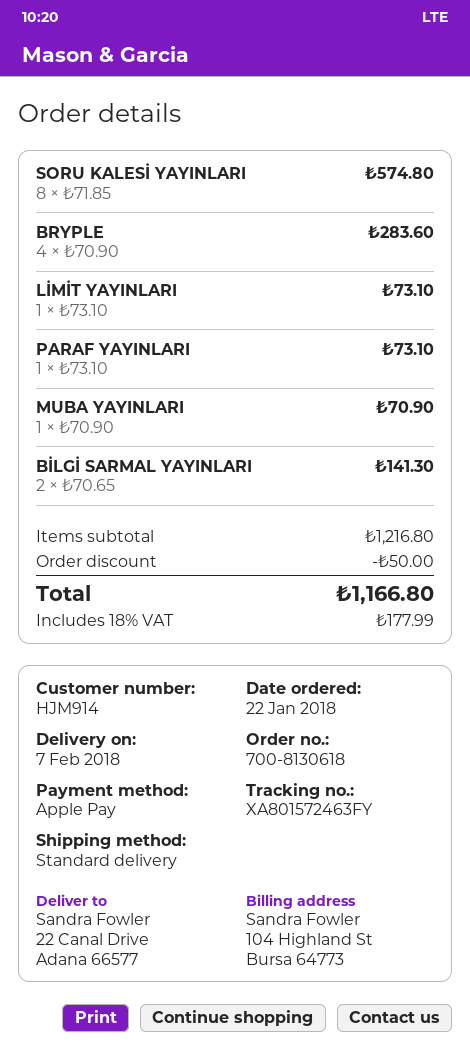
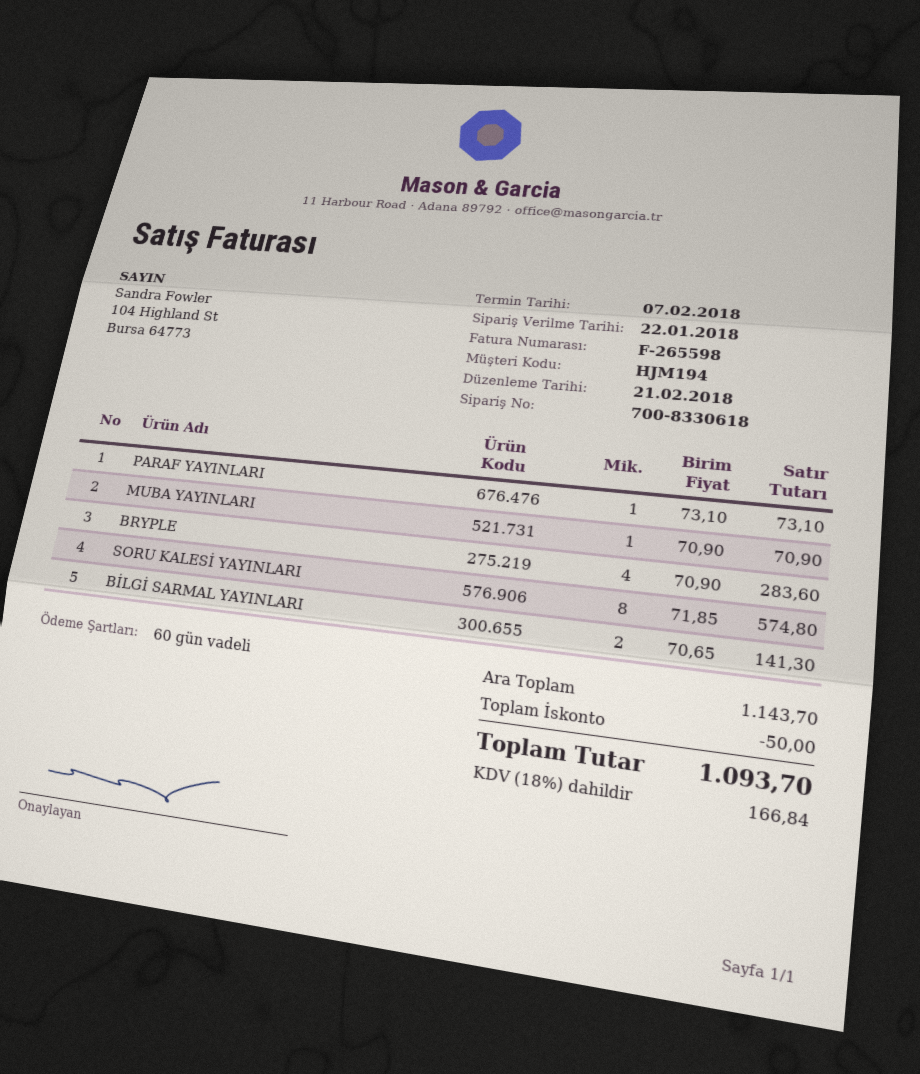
order number: 700-8130618 -> 700-8330618
customer number: HJM914 -> HJM194
LİMİT YAYINLARI: 1 x 73.10 = 73.10 -> none
subtotal: 1216.80 -> 1143.70
tax: 18% = 177.99 -> 18% = 166.84
total: 1166.80 -> 1093.70

